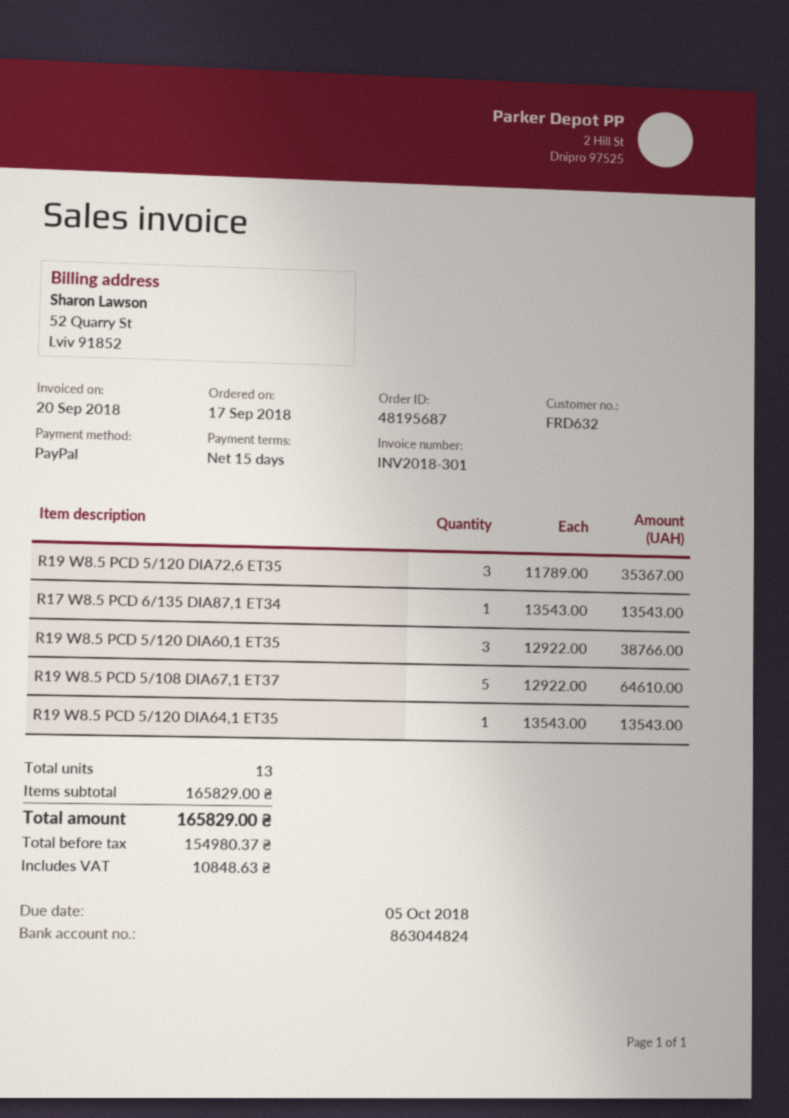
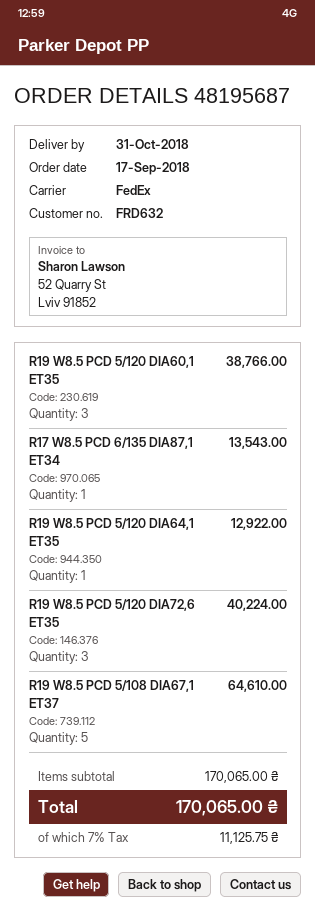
R19 W8.5 PCD 5/120 DIA72,6 ET35: 3 for 35367.00 -> 3 for 40224.00
R19 W8.5 PCD 5/120 DIA64,1 ET35: 1 for 13543.00 -> 1 for 12922.00
subtotal: 165829.00 -> 170065.00
tax: 10848.63 -> 11125.75
total: 165829.00 -> 170065.00

